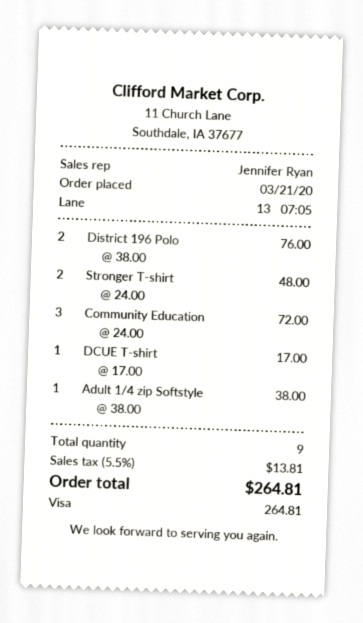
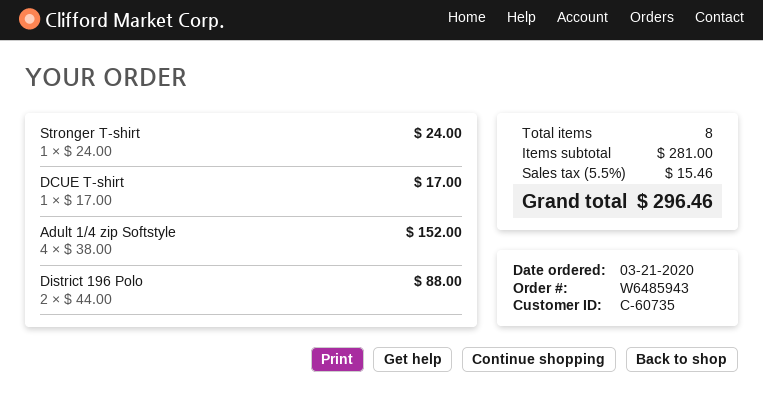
District 196 Polo: 2 x 38.00 = 76.00 -> 2 x 44.00 = 88.00
Stronger T-shirt: 2 x 24.00 = 48.00 -> 1 x 24.00 = 24.00
Community Education: 3 x 24.00 = 72.00 -> none
Adult 1/4 zip Softstyle: 1 x 38.00 = 38.00 -> 4 x 38.00 = 152.00
total quantity: 9 -> 8
tax: 5.5% = 13.81 -> 5.5% = 15.46
total: 264.81 -> 296.46

